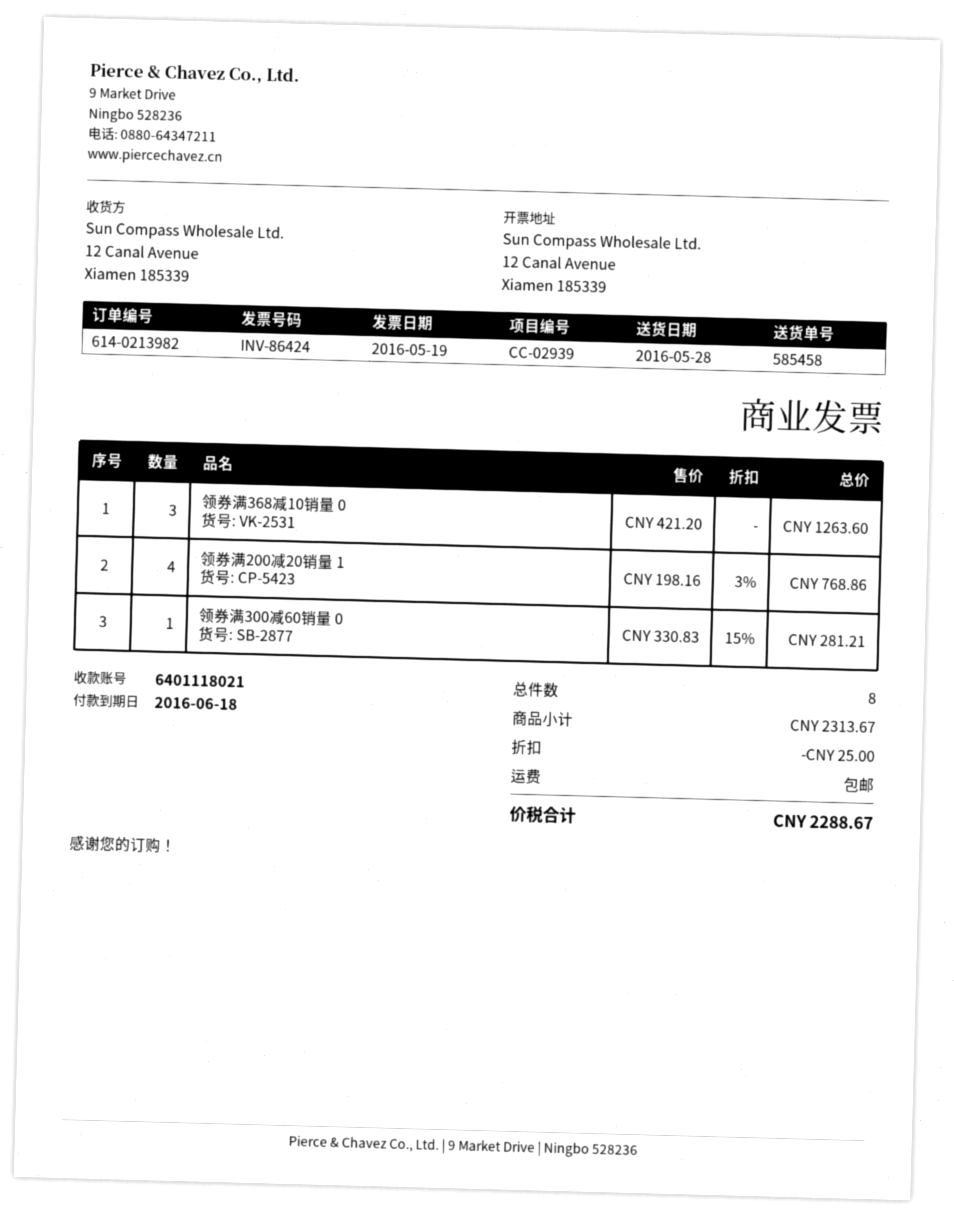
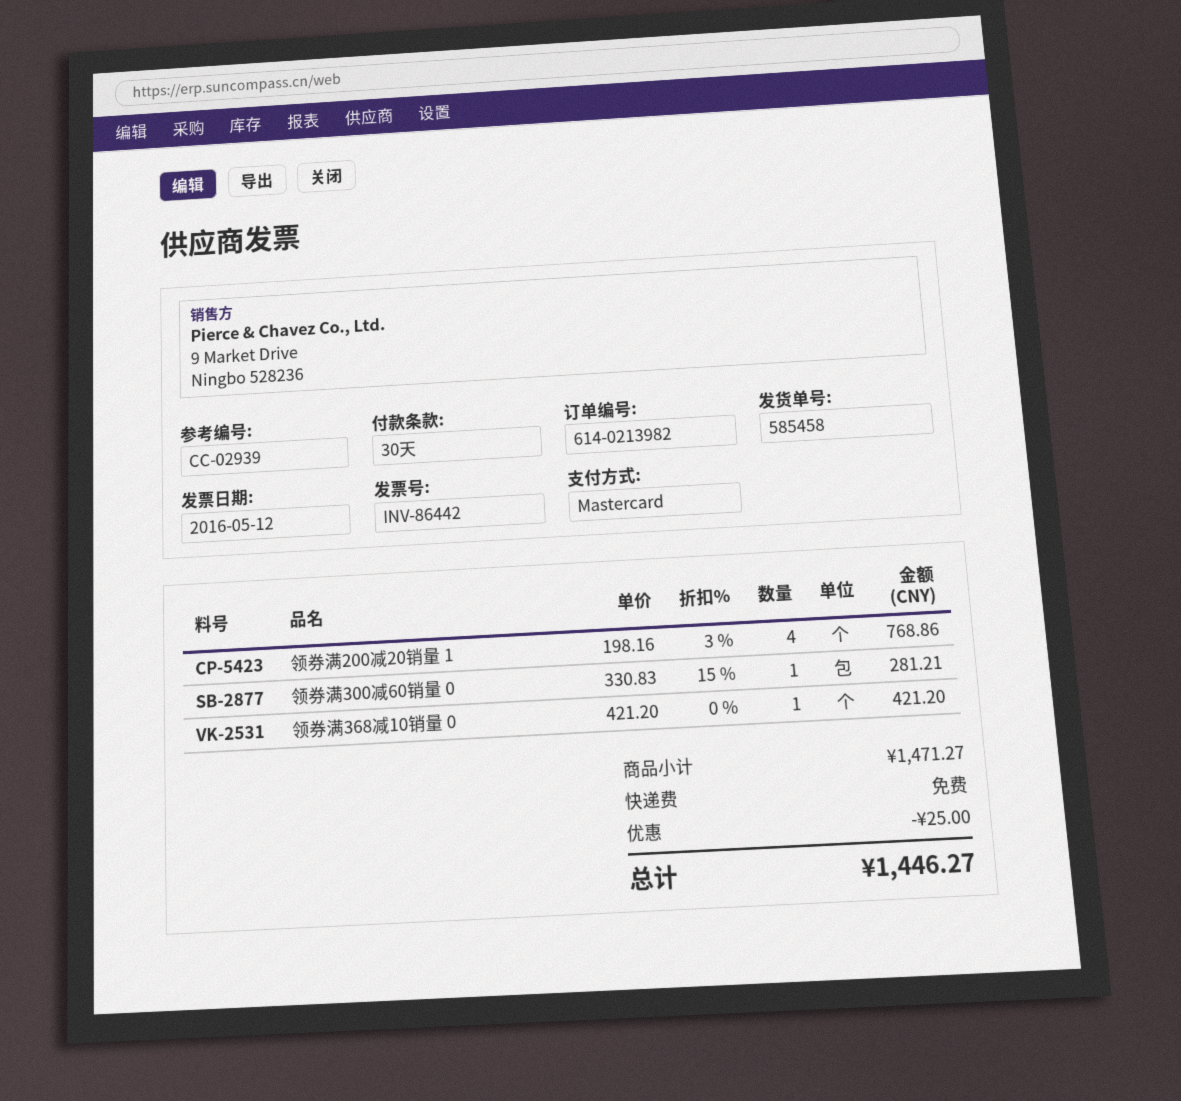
invoice number: INV-86424 -> INV-86442
invoice date: 2016-05-19 -> 2016-05-12
领券满368减10销量 0: 3 x 421.20 = 1263.60 -> 1 x 421.20 = 421.20
subtotal: 2313.67 -> 1471.27
total: 2288.67 -> 1446.27

